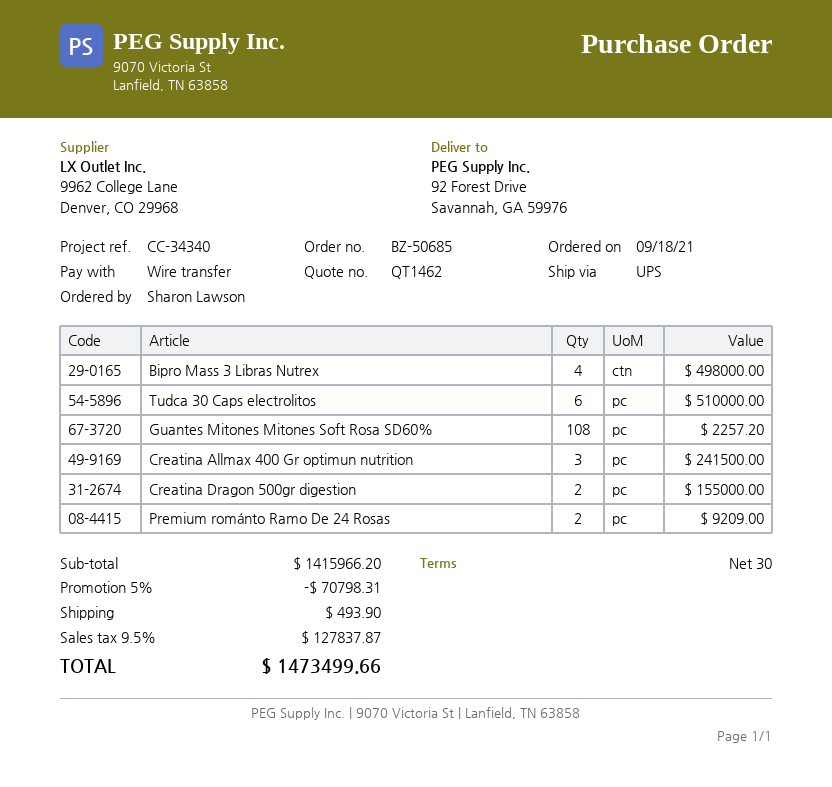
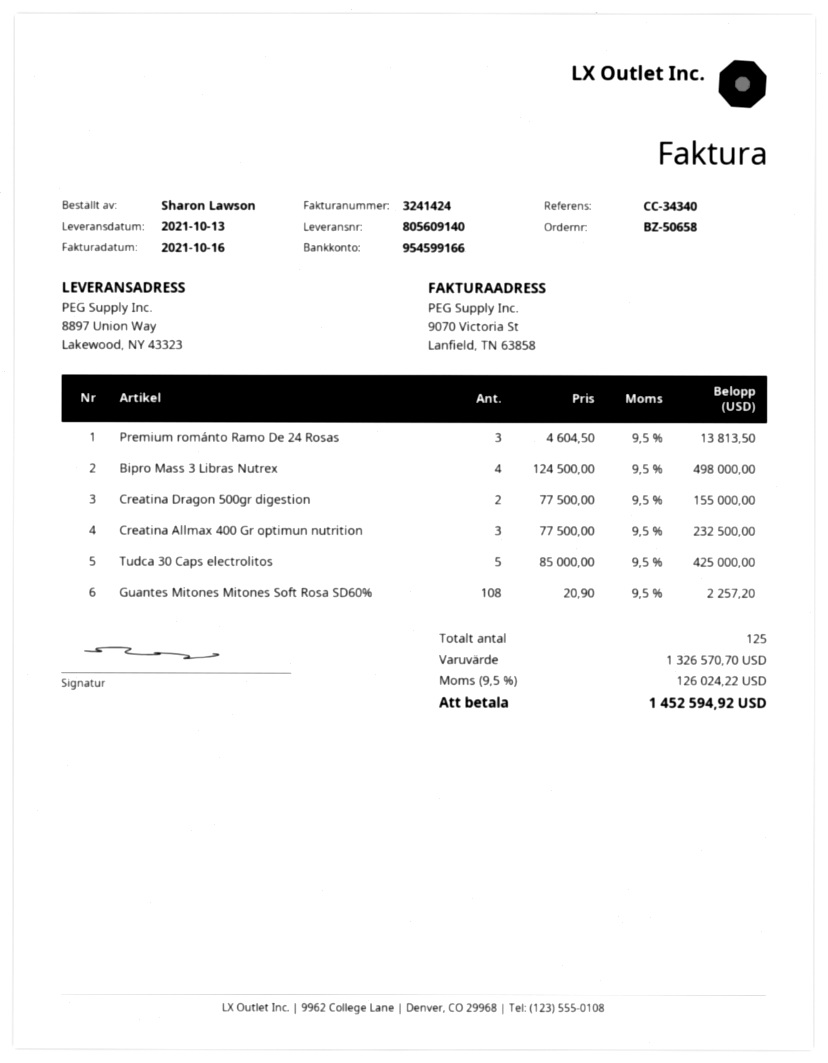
order number: BZ-50685 -> BZ-50658
ship to: 92 Forest Drive, Savannah, GA 59976 -> 8897 Union Way, Lakewood, NY 43323
Tudca 30 Caps electrolitos: 6 for 510000.00 -> 5 for 425000.00
Creatina Allmax 400 Gr optimun nutrition: 3 for 241500.00 -> 3 for 232500.00
Premium románto Ramo De 24 Rosas: 2 for 9209.00 -> 3 for 13813.50
subtotal: 1415966.20 -> 1326570.70
discount: 5% = 70798.31 -> none
shipping: 493.90 -> none
tax: 9.5% = 127837.87 -> 9.5% = 126024.22
total: 1473499.66 -> 1452594.92

